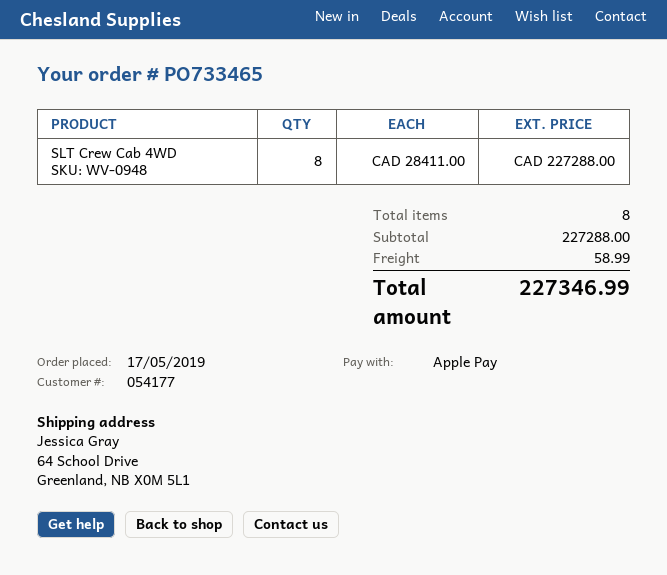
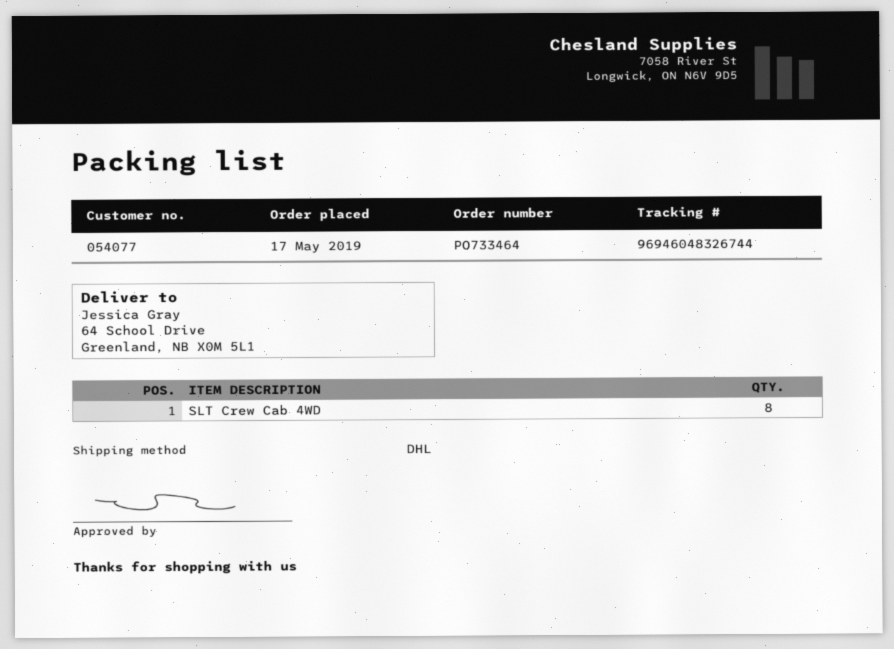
order number: PO733465 -> PO733464
customer number: 054177 -> 054077

